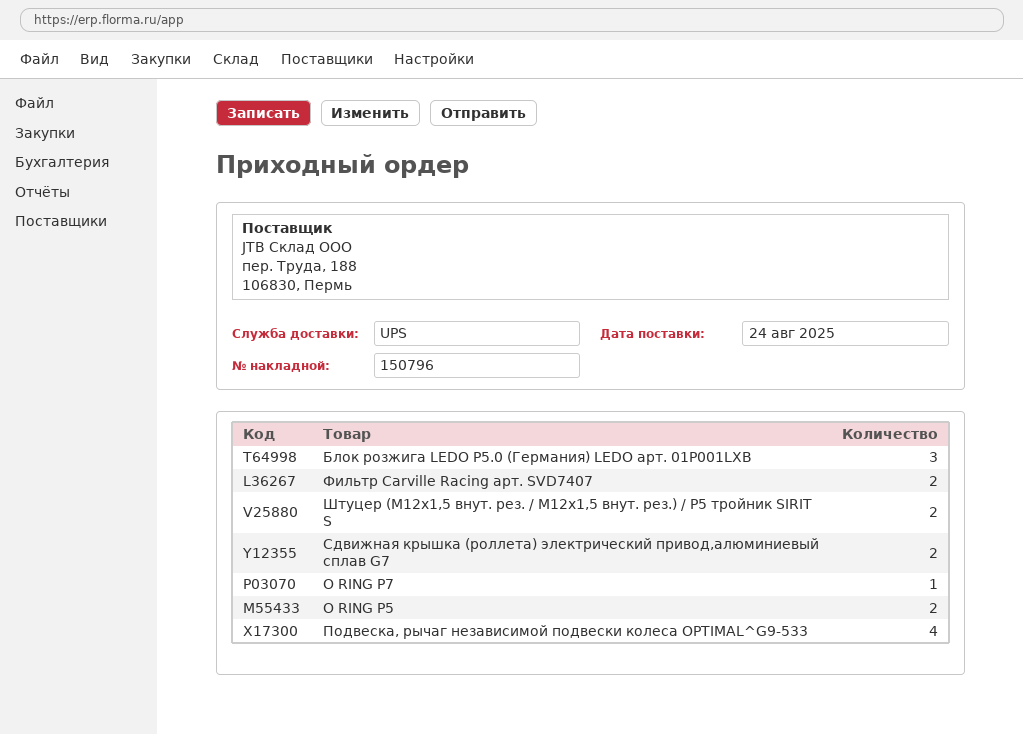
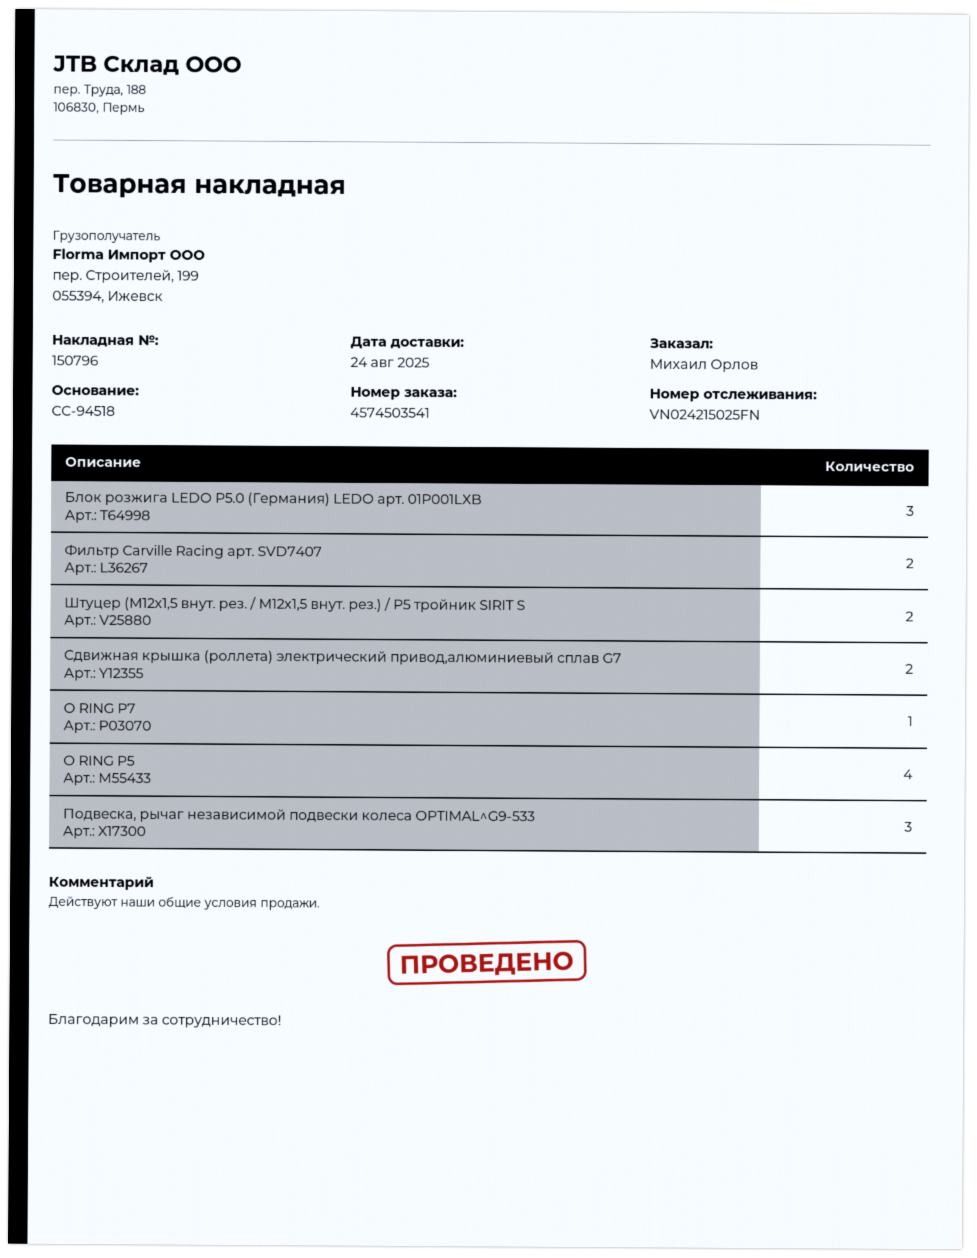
O RING P5: 2 -> 4
Подвеска, рычаг независимой подвески колеса OPTIMAL^G9-533: 4 -> 3

